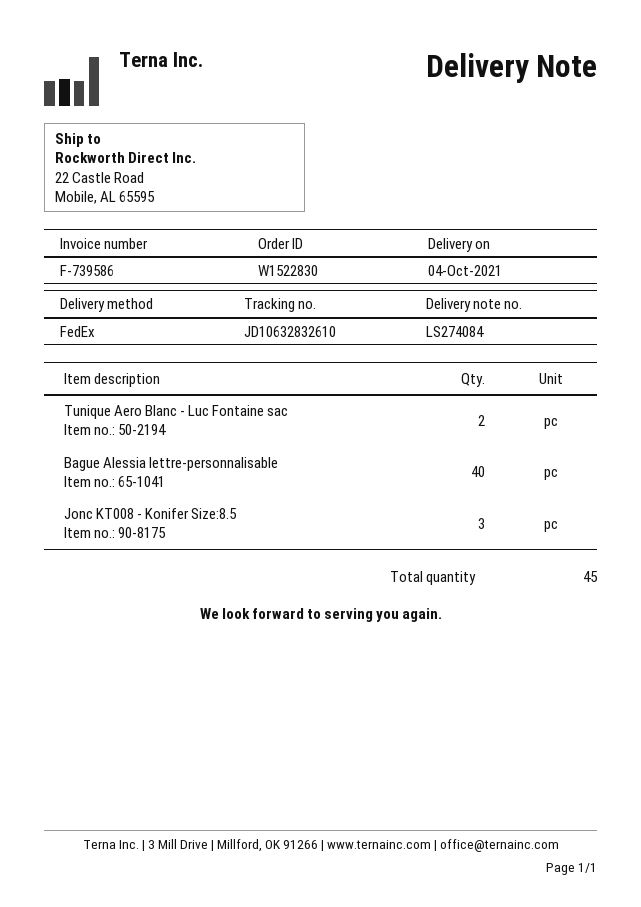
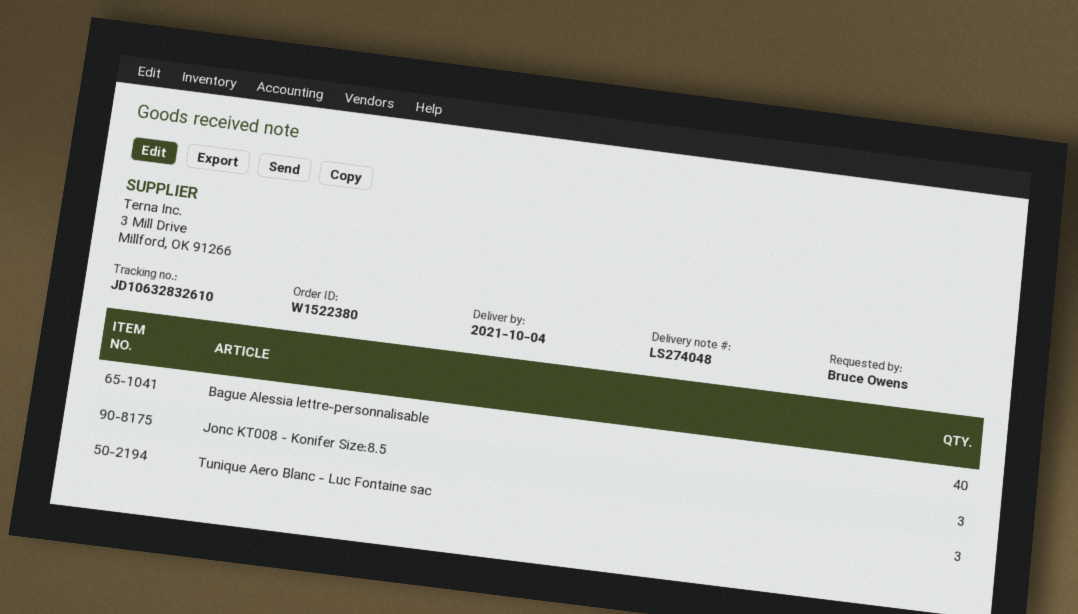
order number: W1522830 -> W1522380
delivery note number: LS274084 -> LS274048
Tunique Aero Blanc - Luc Fontaine sac: 2 -> 3

